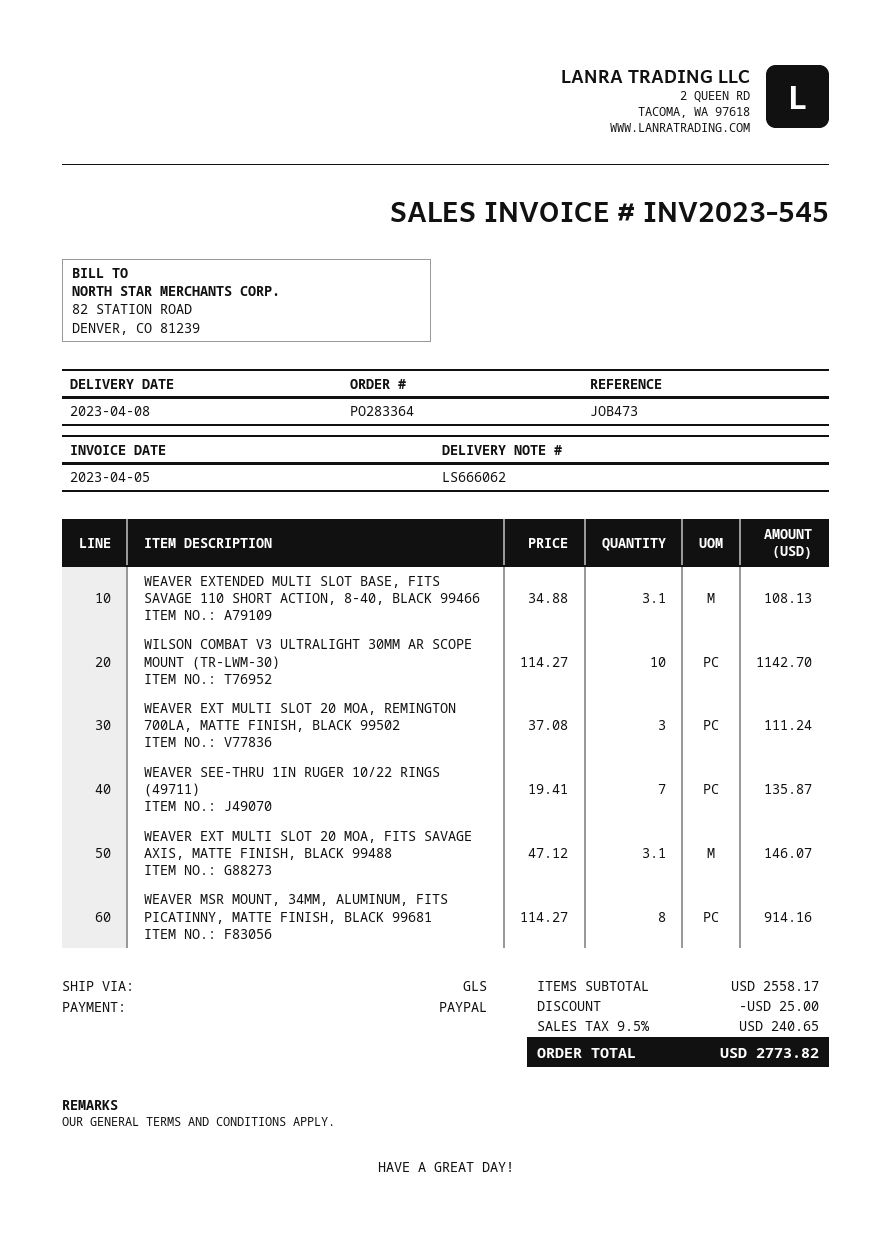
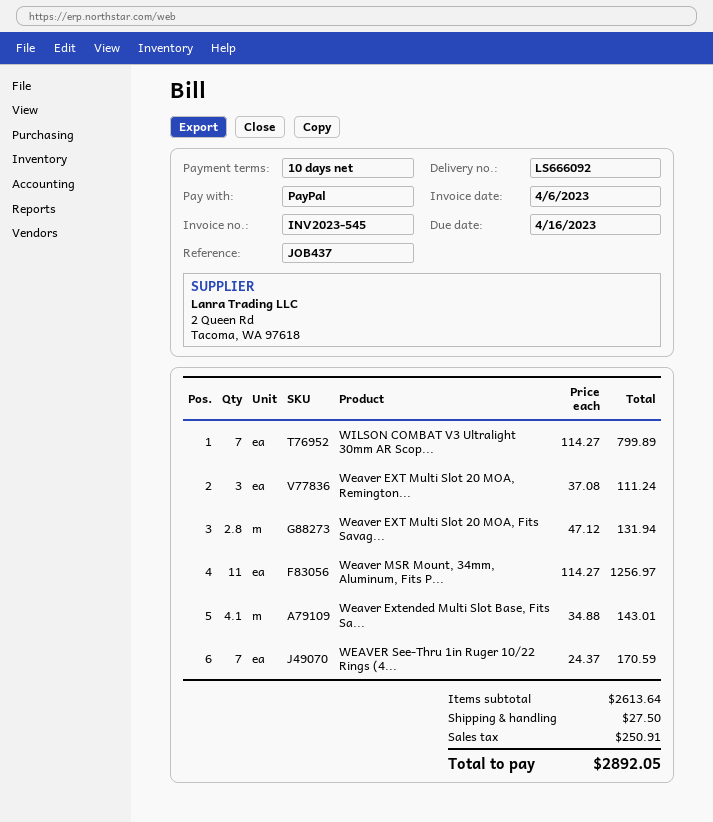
delivery note number: LS666062 -> LS666092
invoice date: 2023-04-05 -> 2023-04-06
reference: JOB473 -> JOB437
WEAVER EXTENDED MULTI SLOT BASE, FITS SAVAGE 110 SHORT ACTION, 8-40, BLACK 99466: 3.1 x 34.88 = 108.13 -> 4.1 x 34.88 = 143.01
WILSON COMBAT V3 ULTRALIGHT 30MM AR SCOPE MOUNT (TR-LWM-30): 10 x 114.27 = 1142.70 -> 7 x 114.27 = 799.89
WEAVER SEE-THRU 1IN RUGER 10/22 RINGS (49711): 7 x 19.41 = 135.87 -> 7 x 24.37 = 170.59
WEAVER EXT MULTI SLOT 20 MOA, FITS SAVAGE AXIS, MATTE FINISH, BLACK 99488: 3.1 x 47.12 = 146.07 -> 2.8 x 47.12 = 131.94
WEAVER MSR MOUNT, 34MM, ALUMINUM, FITS PICATINNY, MATTE FINISH, BLACK 99681: 8 x 114.27 = 914.16 -> 11 x 114.27 = 1256.97
subtotal: 2558.17 -> 2613.64
discount: 25.00 -> none
shipping: none -> 27.50
tax: 240.65 -> 250.91
total: 2773.82 -> 2892.05

